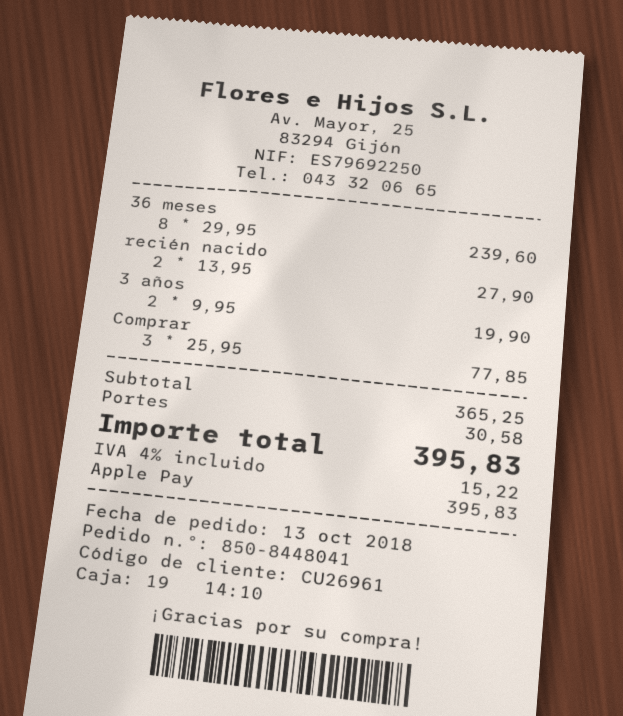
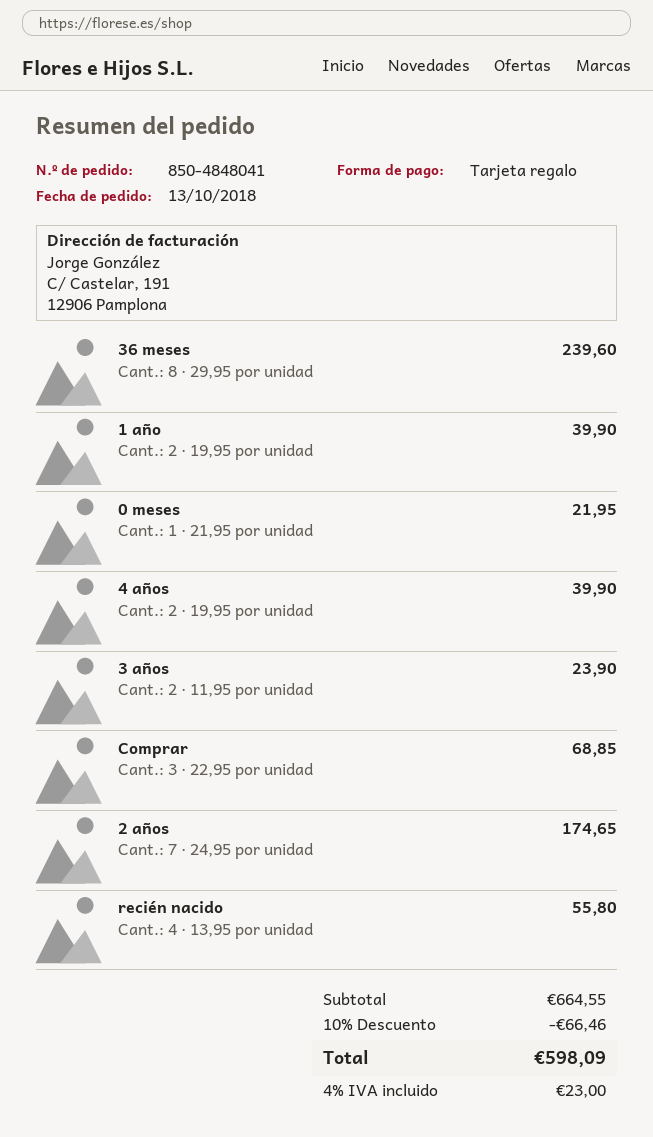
order number: 850-8448041 -> 850-4848041
payment method: Apple Pay -> gift card
recién nacido: 2 x 13.95 = 27.90 -> 4 x 13.95 = 55.80
3 años: 2 x 9.95 = 19.90 -> 2 x 11.95 = 23.90
Comprar: 3 x 25.95 = 77.85 -> 3 x 22.95 = 68.85
1 año: none -> 2 x 19.95 = 39.90
0 meses: none -> 1 x 21.95 = 21.95
4 años: none -> 2 x 19.95 = 39.90
2 años: none -> 7 x 24.95 = 174.65
subtotal: 365.25 -> 664.55
discount: none -> 10% = 66.46
shipping: 30.58 -> none
tax: 4% = 15.22 -> 4% = 23.00
total: 395.83 -> 598.09

